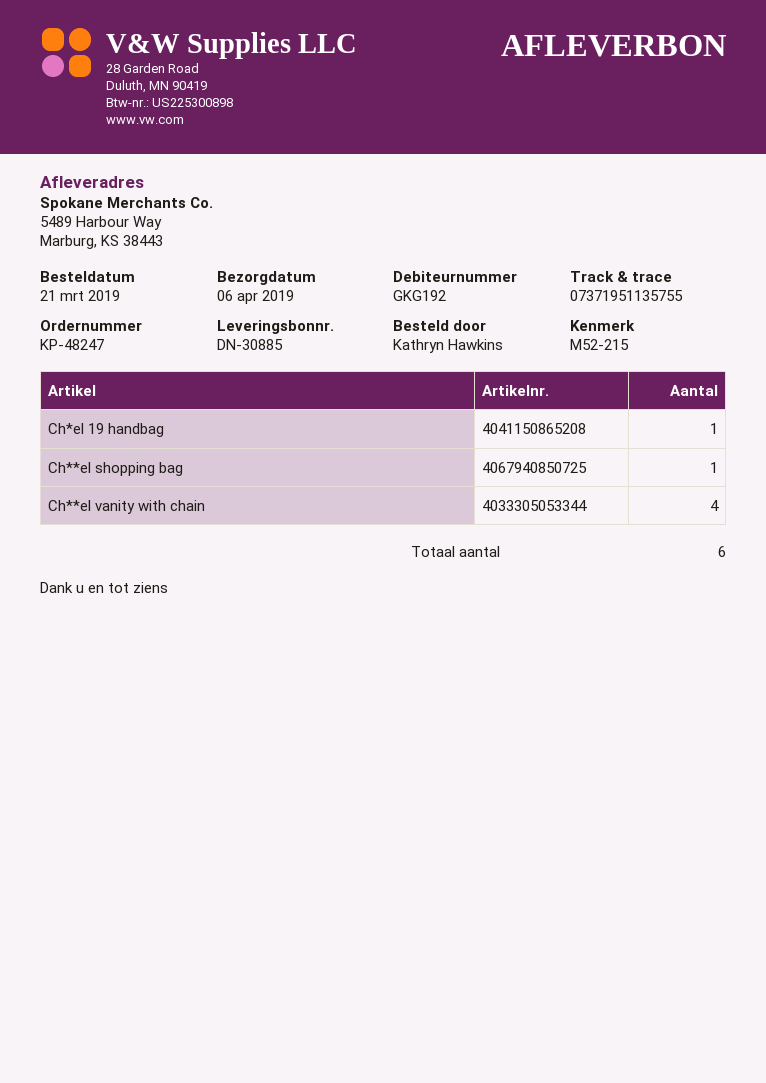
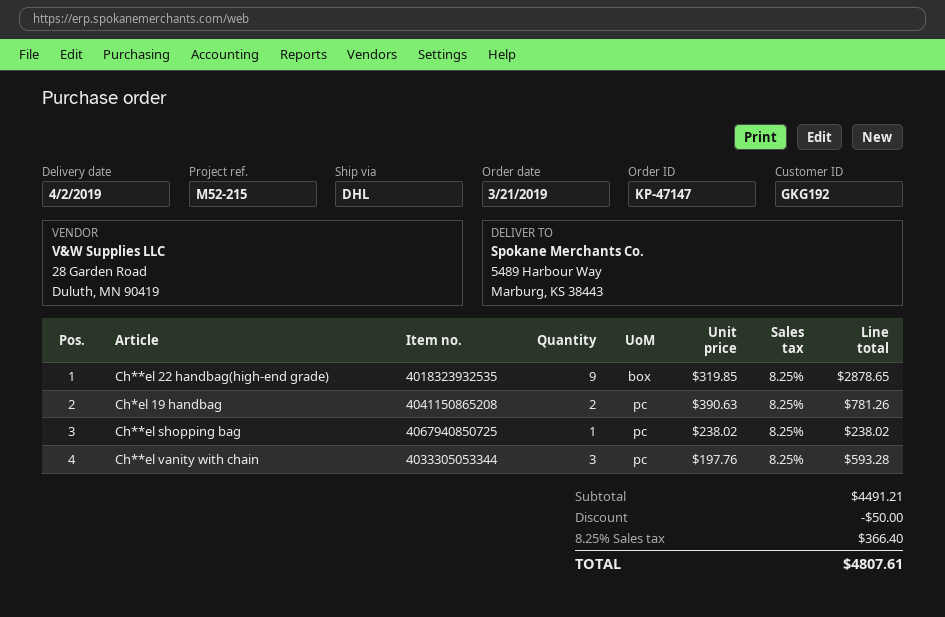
order number: KP-48247 -> KP-47147
delivery date: 2019-04-06 -> 2019-04-02
Ch*el 19 handbag: 1 -> 2
Ch**el vanity with chain: 4 -> 3
Ch**el 22 handbag(high-end grade): none -> 9

